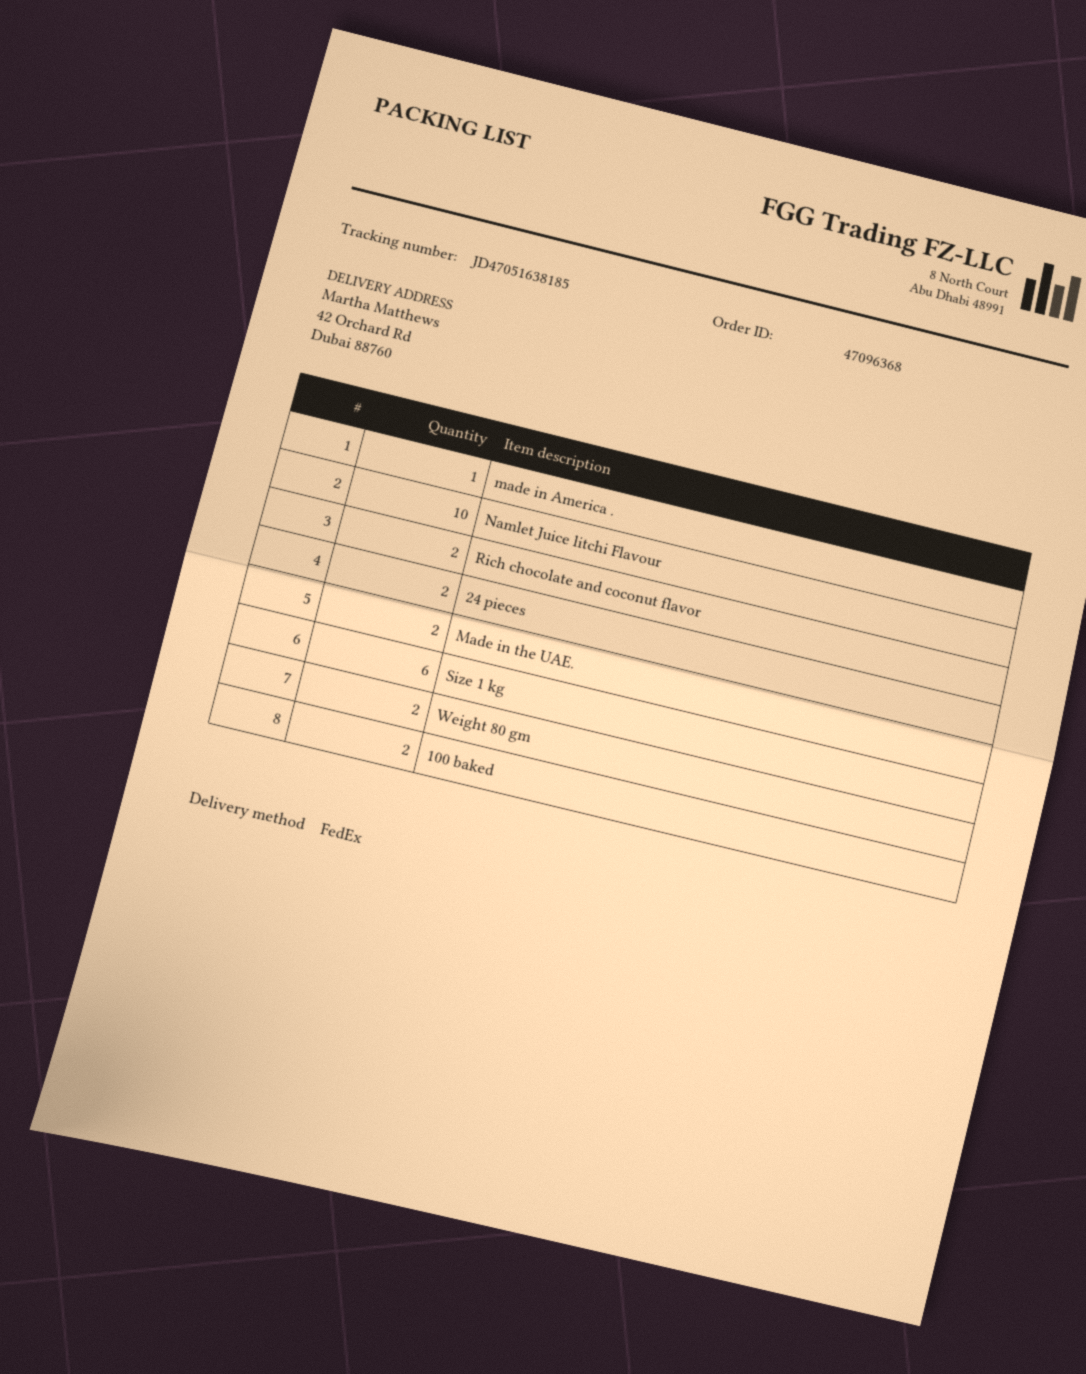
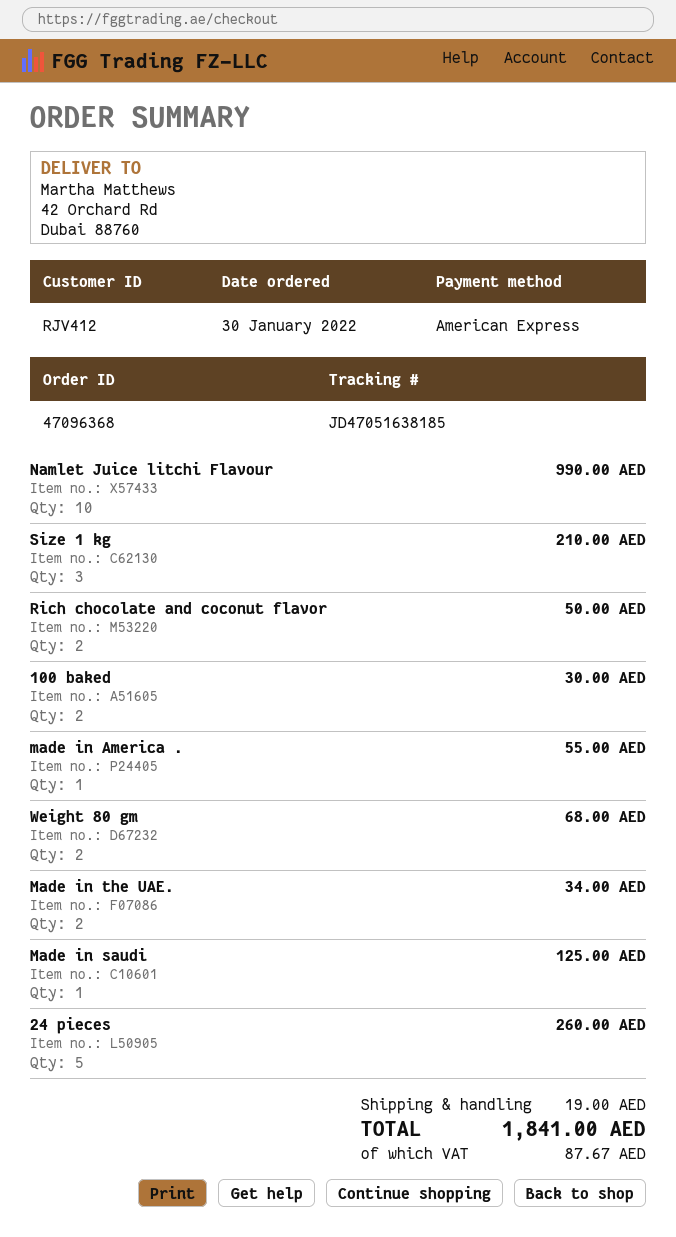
24 pieces: 2 -> 5
Size 1 kg: 6 -> 3
Made in saudi: none -> 1

